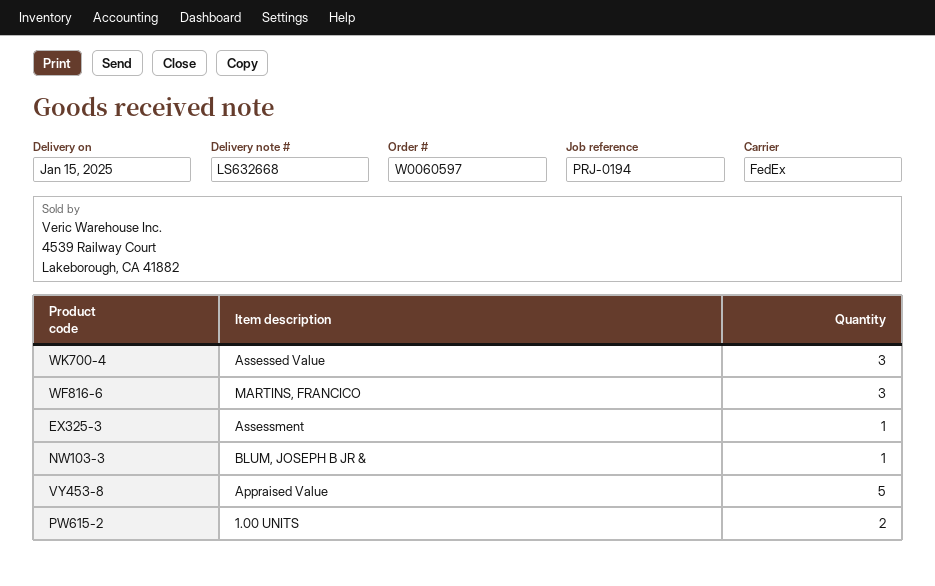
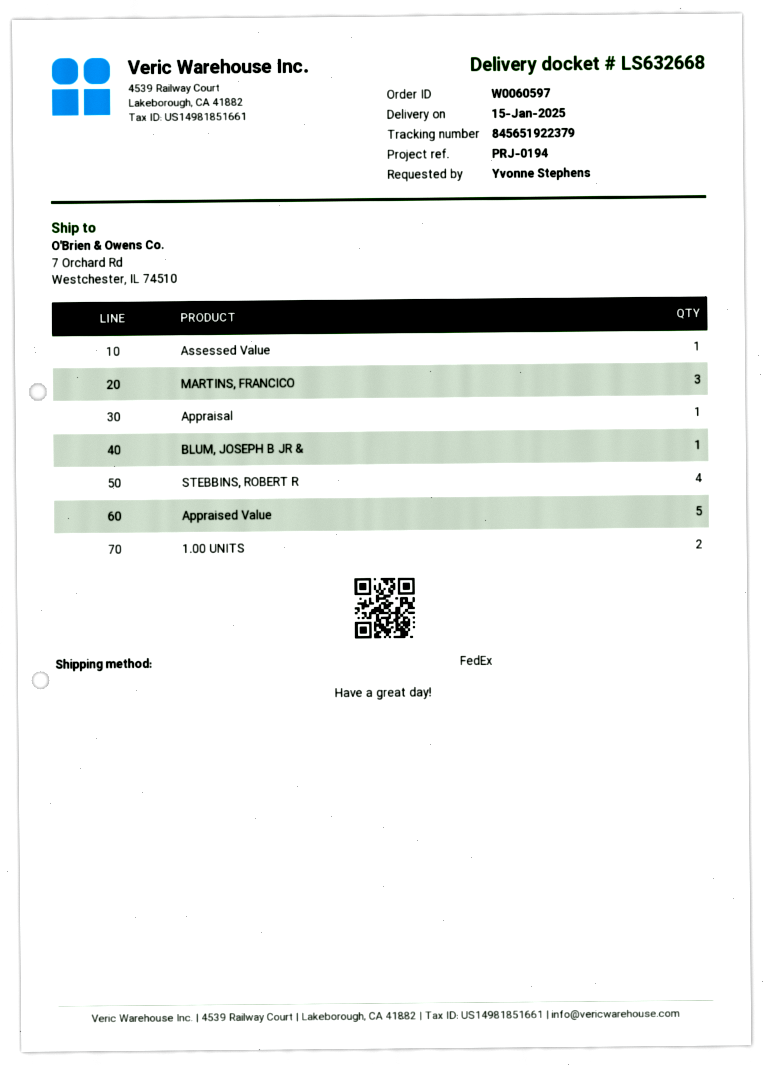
Assessed Value: 3 -> 1
Assessment: 1 -> none
Appraisal: none -> 1
STEBBINS, ROBERT R: none -> 4

